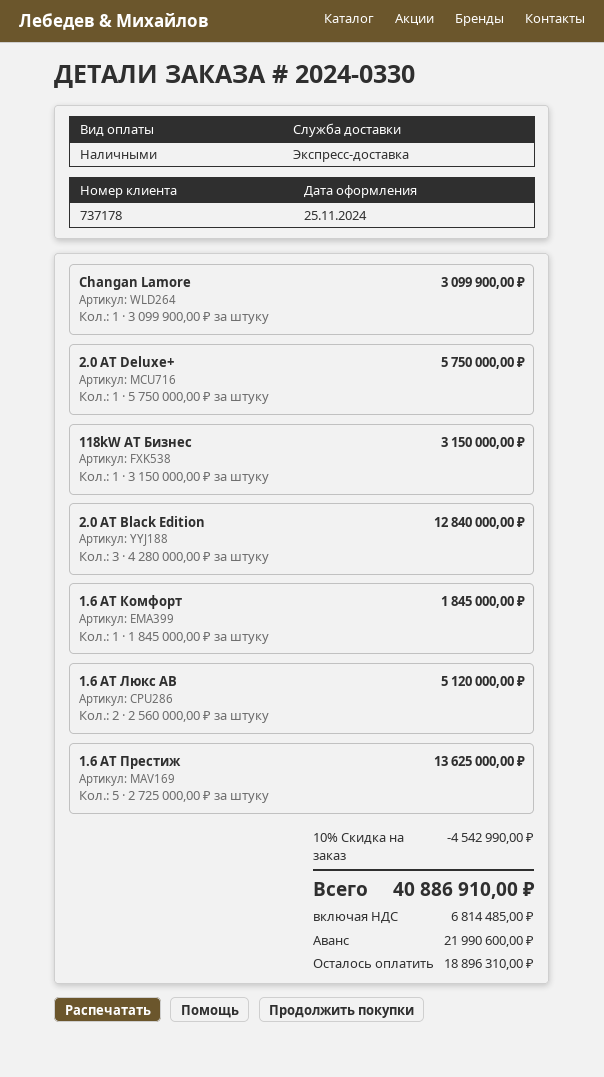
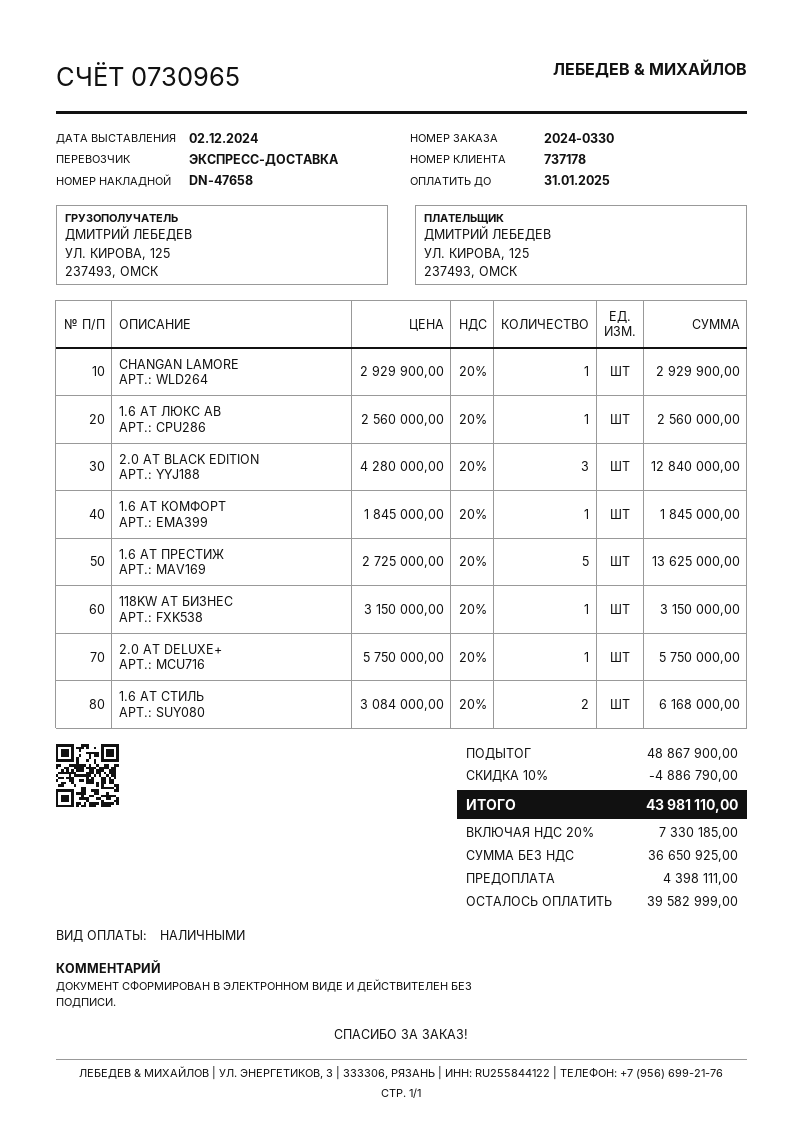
Changan Lamore: 1 x 3099900.00 = 3099900.00 -> 1 x 2929900.00 = 2929900.00
1.6 AT Люкс АВ: 2 x 2560000.00 = 5120000.00 -> 1 x 2560000.00 = 2560000.00
1.6 AT СТИЛЬ: none -> 2 x 3084000.00 = 6168000.00
discount: 10% = 4542990.00 -> 10% = 4886790.00
tax: 6814485.00 -> 7330185.00
total: 40886910.00 -> 43981110.00
deposit: 21990600.00 -> 4398111.00
balance: 18896310.00 -> 39582999.00

